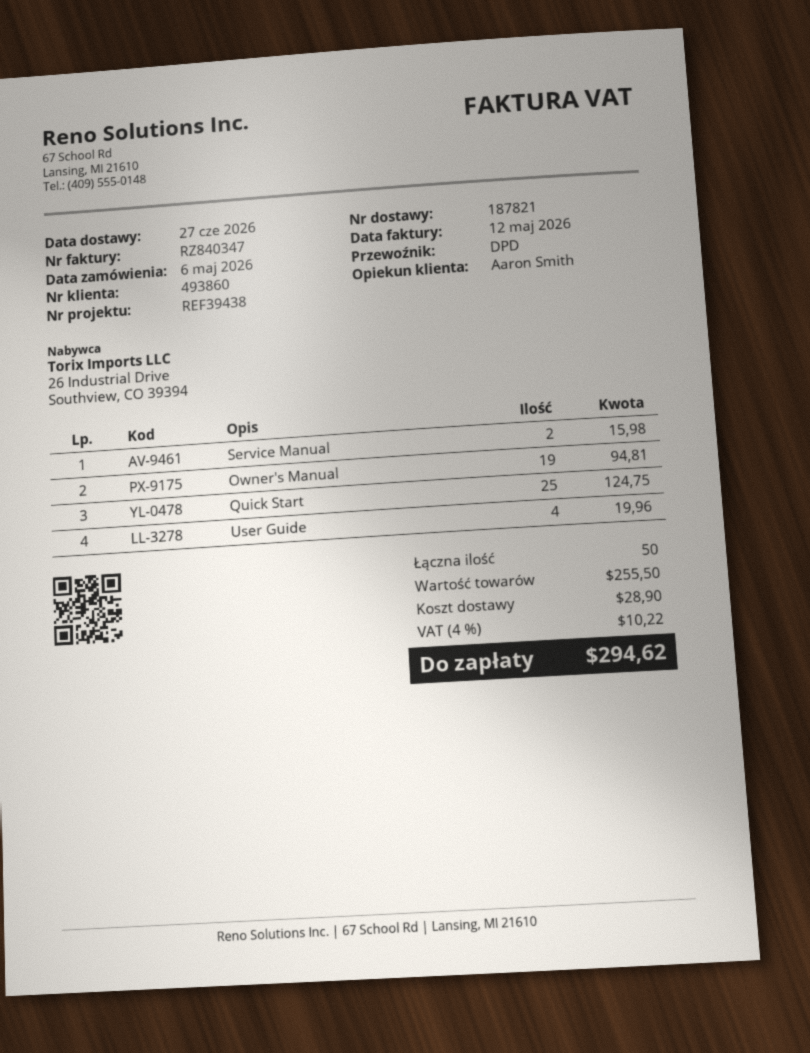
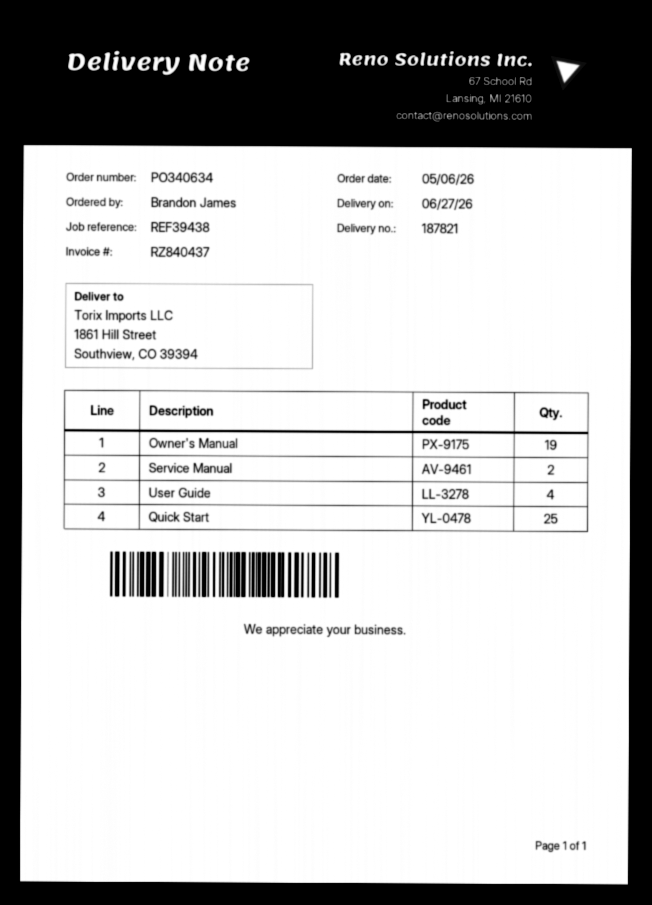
invoice number: RZ840347 -> RZ840437

